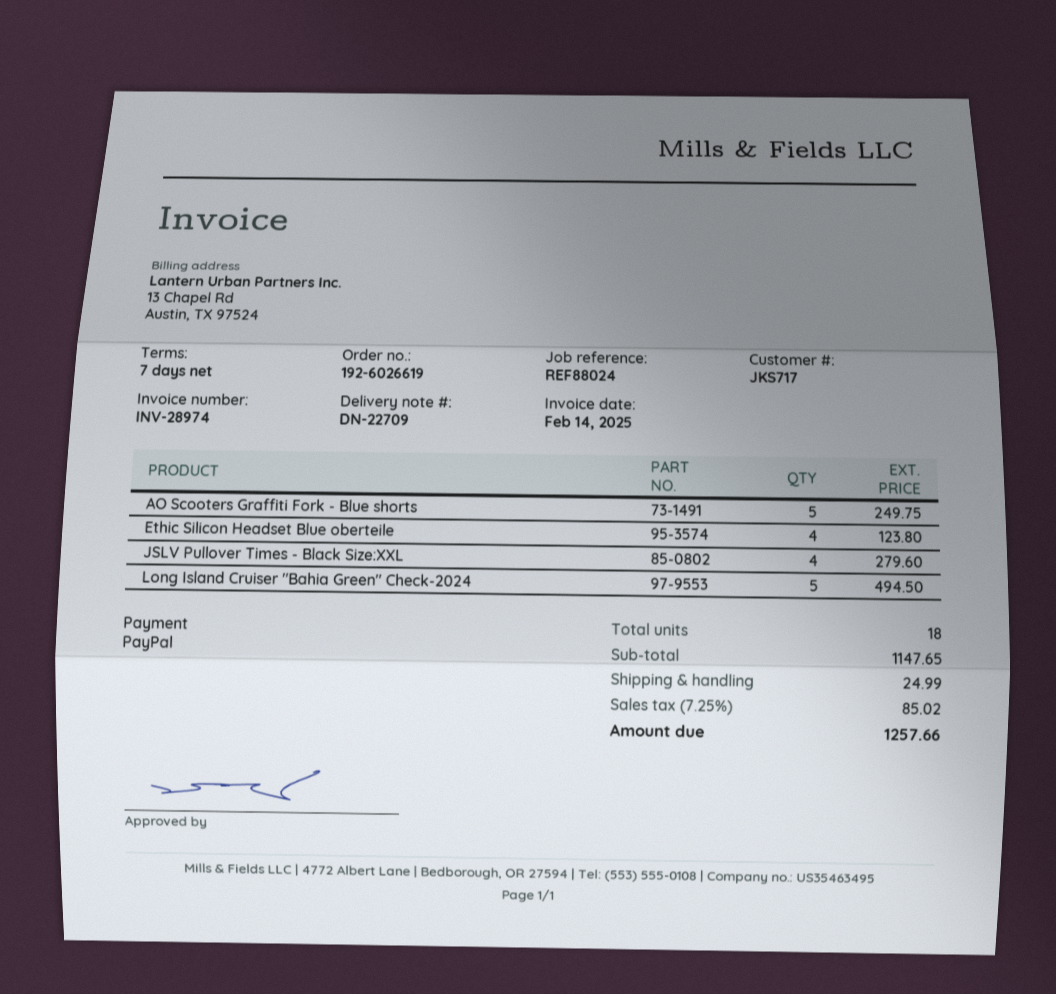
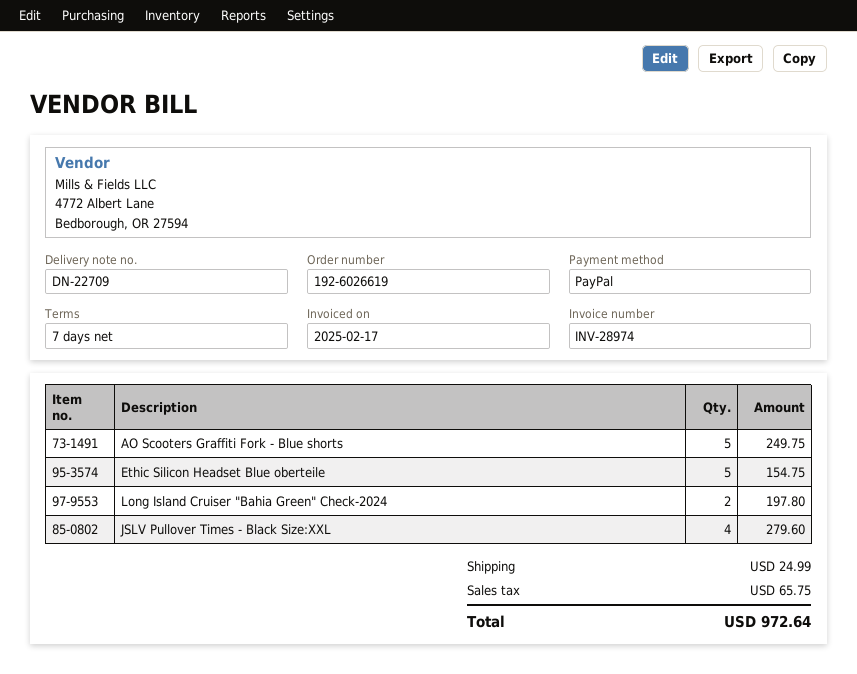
invoice date: 2025-02-14 -> 2025-02-17
Ethic Silicon Headset Blue oberteile: 4 for 123.80 -> 5 for 154.75
Long Island Cruiser "Bahia Green" Check-2024: 5 for 494.50 -> 2 for 197.80
tax: 85.02 -> 65.75
total: 1257.66 -> 972.64

